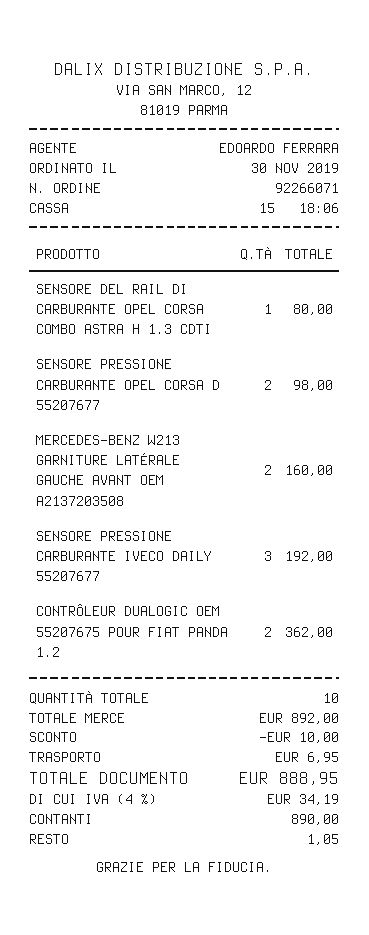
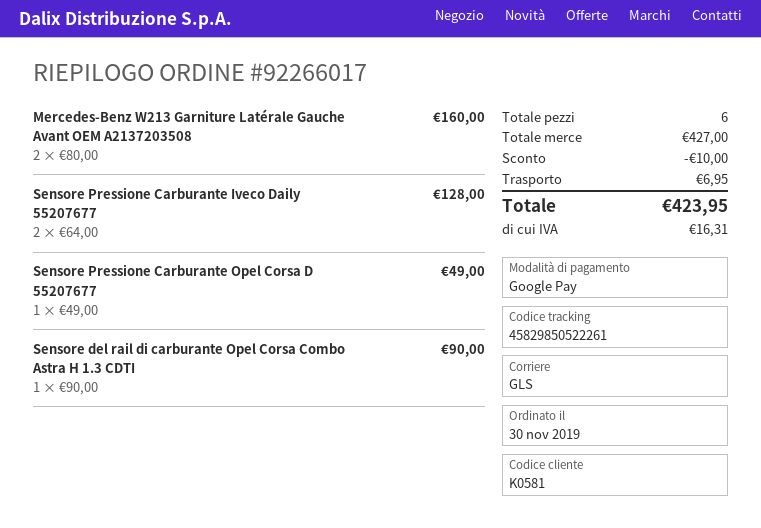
order number: 92266071 -> 92266017
payment method: cash -> Google Pay
SENSORE DEL RAIL DI CARBURANTE OPEL CORSA COMBO ASTRA H 1.3 CDTI: 1 for 80.00 -> 1 for 90.00
SENSORE PRESSIONE CARBURANTE OPEL CORSA D 55207677: 2 for 98.00 -> 1 for 49.00
SENSORE PRESSIONE CARBURANTE IVECO DAILY 55207677: 3 for 192.00 -> 2 for 128.00
CONTRÔLEUR DUALOGIC OEM 55207675 POUR FIAT PANDA 1.2: 2 for 362.00 -> none
total quantity: 10 -> 6
subtotal: 892.00 -> 427.00
tax: 34.19 -> 16.31
total: 888.95 -> 423.95

